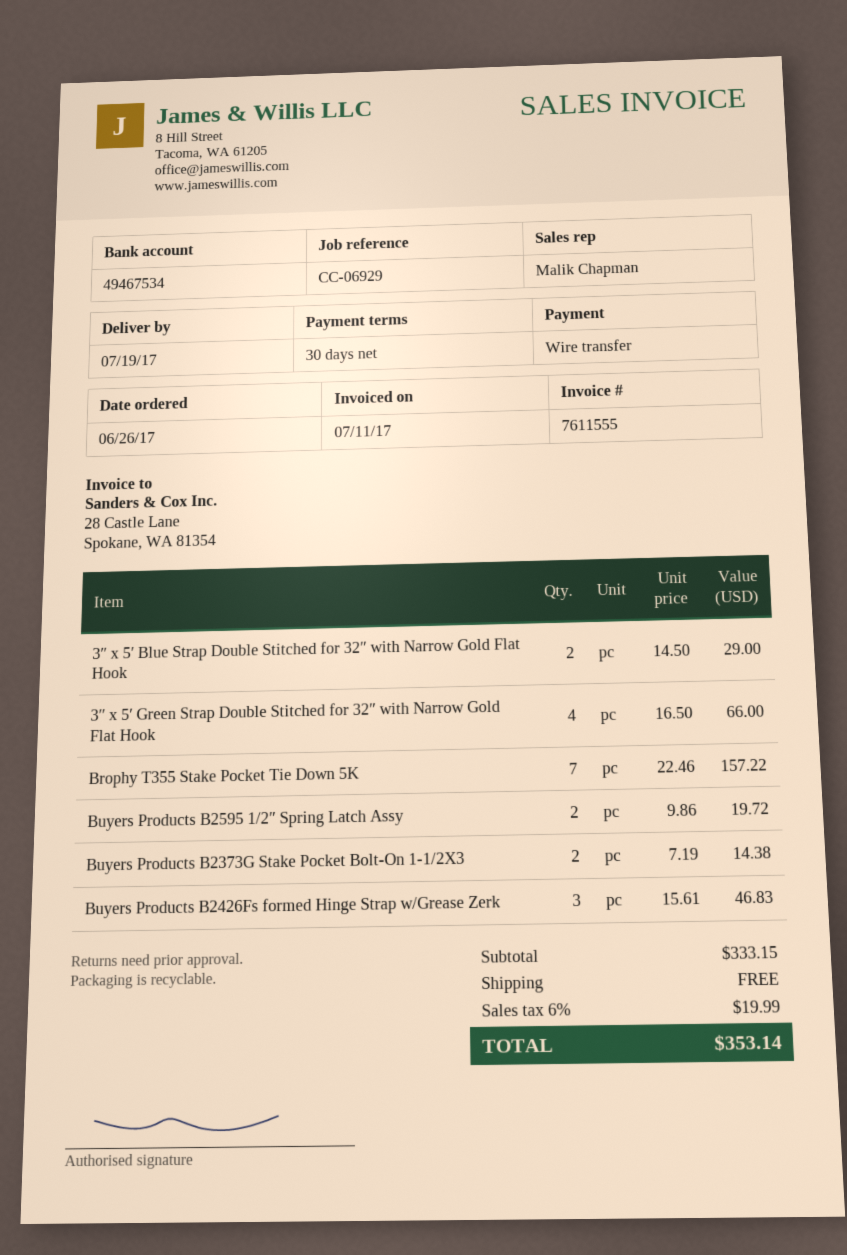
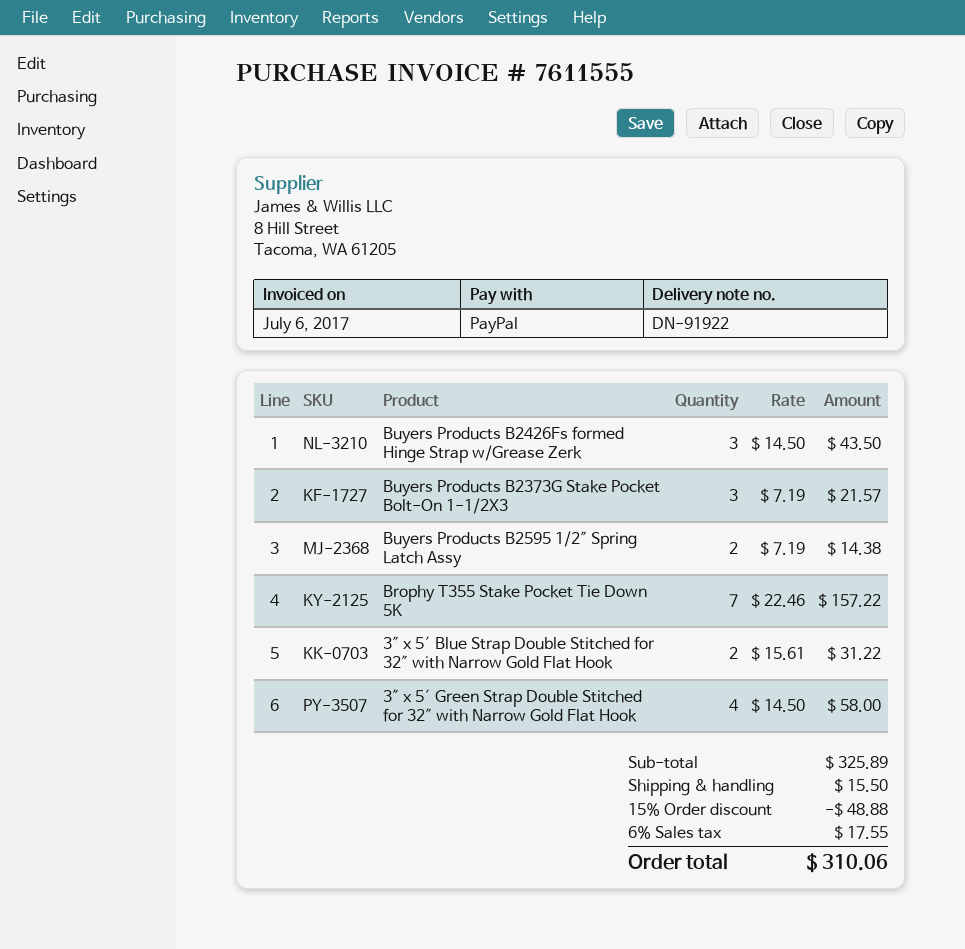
invoice date: 2017-07-11 -> 2017-07-06
payment method: bank transfer -> PayPal
3″ x 5′ Blue Strap Double Stitched for 32″ with Narrow Gold Flat Hook: 2 x 14.50 = 29.00 -> 2 x 15.61 = 31.22
3″ x 5′ Green Strap Double Stitched for 32″ with Narrow Gold Flat Hook: 4 x 16.50 = 66.00 -> 4 x 14.50 = 58.00
Buyers Products B2595 1/2″ Spring Latch Assy: 2 x 9.86 = 19.72 -> 2 x 7.19 = 14.38
Buyers Products B2373G Stake Pocket Bolt-On 1-1/2X3: 2 x 7.19 = 14.38 -> 3 x 7.19 = 21.57
Buyers Products B2426Fs formed Hinge Strap w/Grease Zerk: 3 x 15.61 = 46.83 -> 3 x 14.50 = 43.50
subtotal: 333.15 -> 325.89
discount: none -> 15% = 48.88
shipping: 0.00 -> 15.50
tax: 6% = 19.99 -> 6% = 17.55
total: 353.14 -> 310.06

